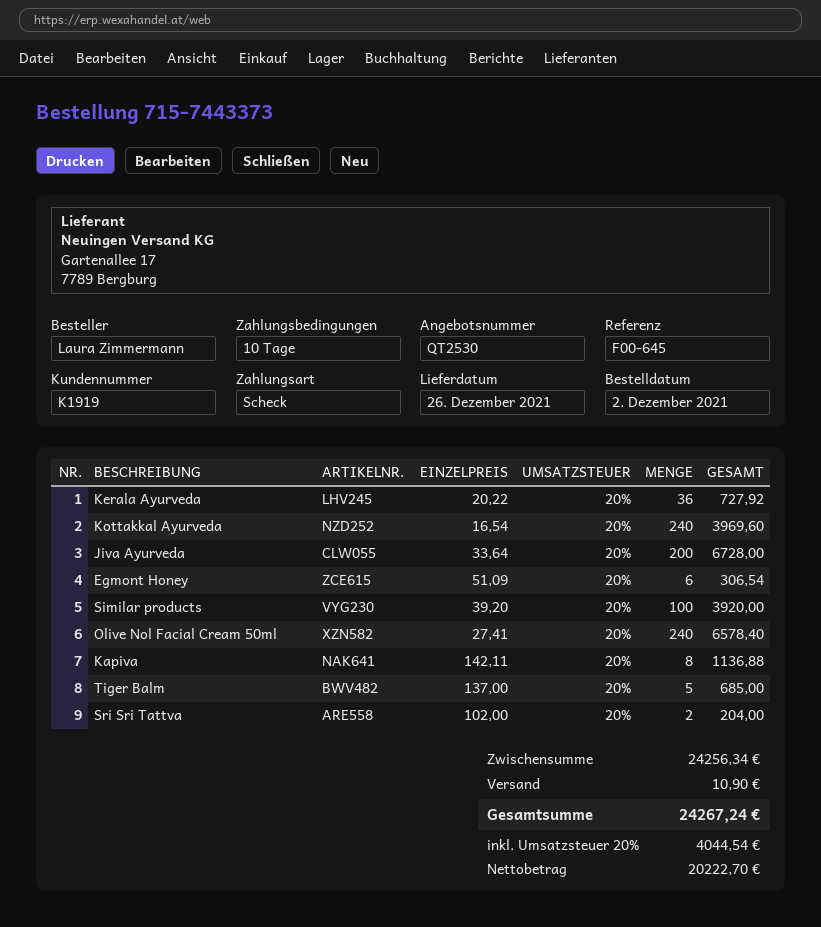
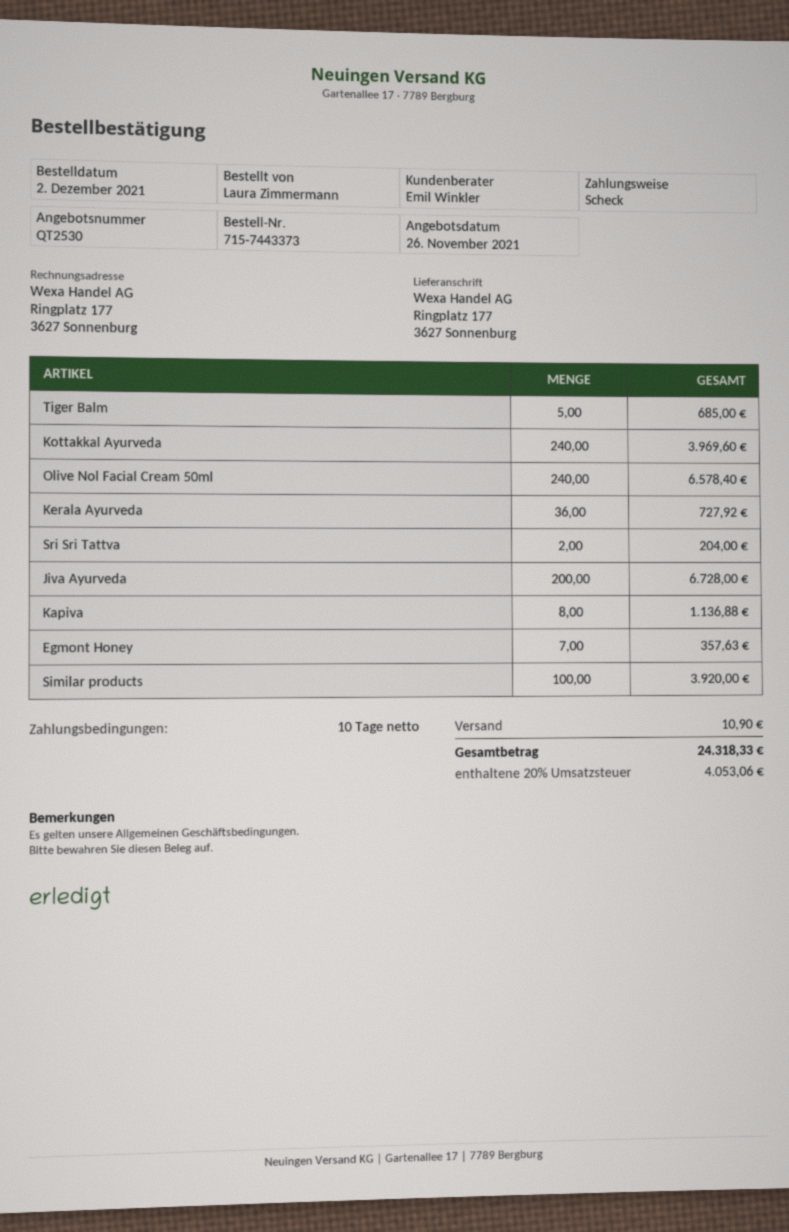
Egmont Honey: 6 for 306.54 -> 7 for 357.63
tax: 20% = 4044.54 -> 20% = 4053.06
total: 24267.24 -> 24318.33

